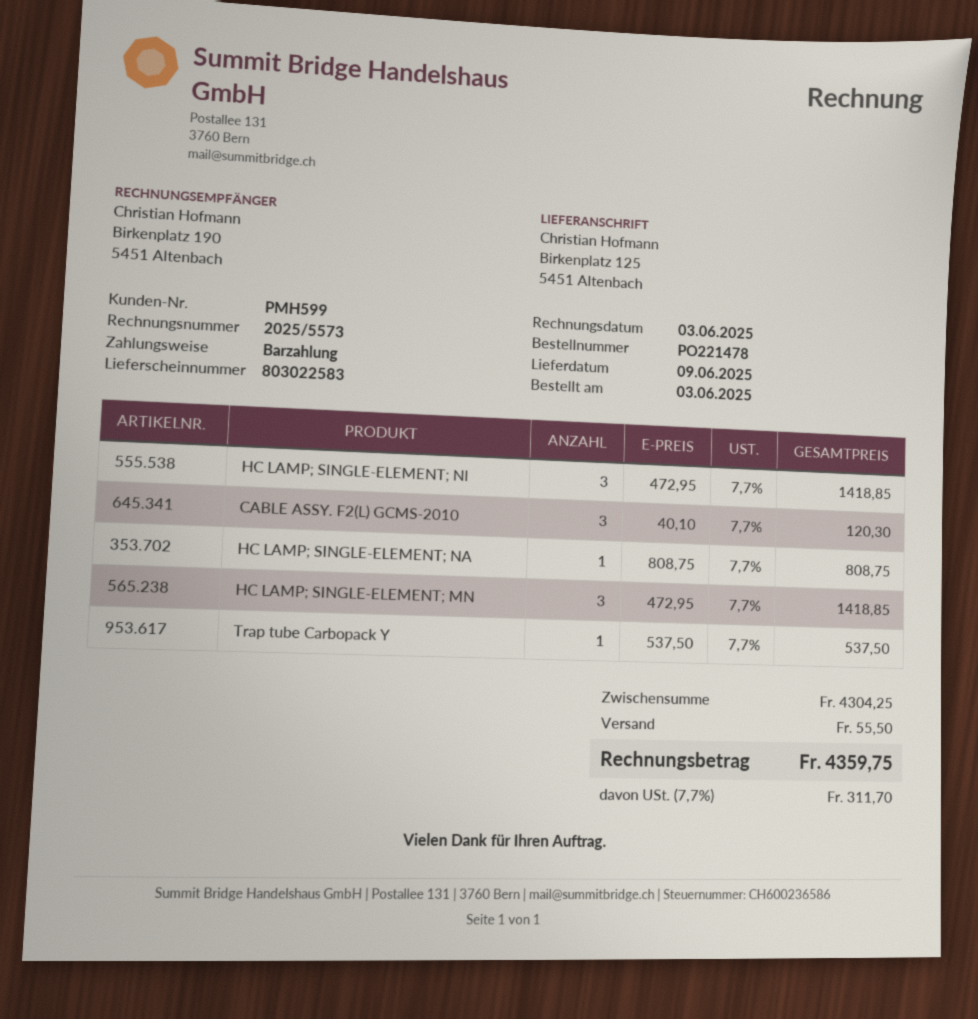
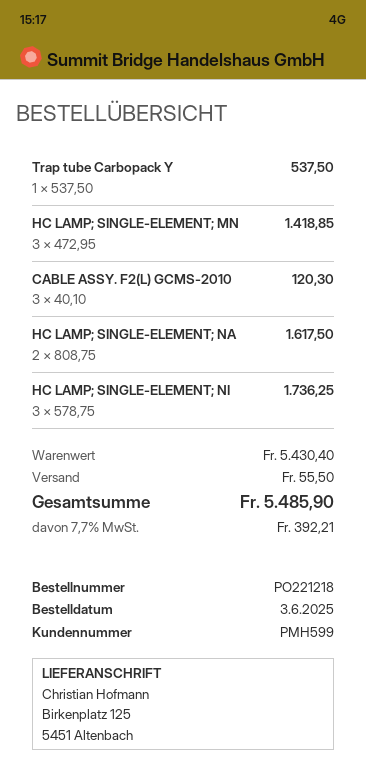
order number: PO221478 -> PO221218
HC LAMP; SINGLE-ELEMENT; NI: 3 x 472.95 = 1418.85 -> 3 x 578.75 = 1736.25
HC LAMP; SINGLE-ELEMENT; NA: 1 x 808.75 = 808.75 -> 2 x 808.75 = 1617.50
subtotal: 4304.25 -> 5430.40
tax: 7.7% = 311.70 -> 7.7% = 392.21
total: 4359.75 -> 5485.90

